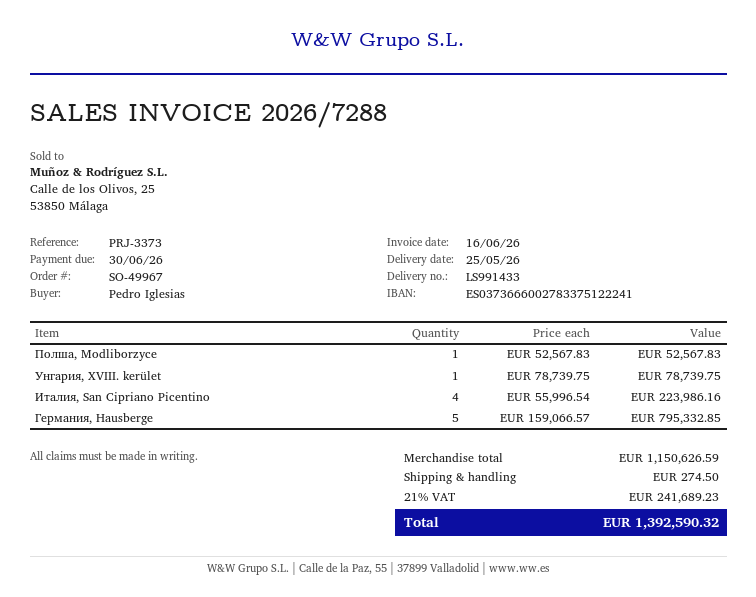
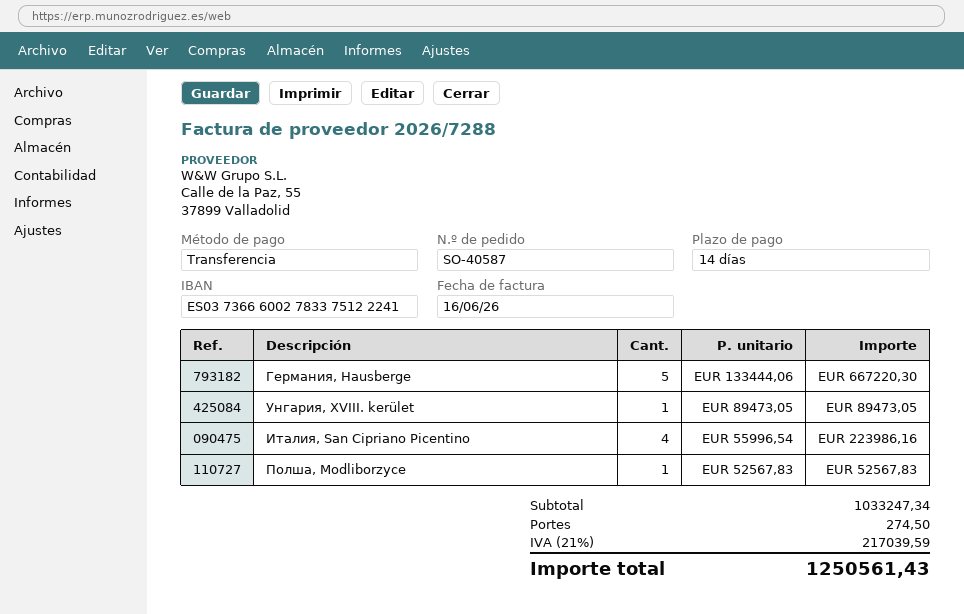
order number: SO-49967 -> SO-40587
Унгария, XVIII. kerület: 1 x 78739.75 = 78739.75 -> 1 x 89473.05 = 89473.05
Германия, Hausberge: 5 x 159066.57 = 795332.85 -> 5 x 133444.06 = 667220.30
subtotal: 1150626.59 -> 1033247.34
tax: 21% = 241689.23 -> 21% = 217039.59
total: 1392590.32 -> 1250561.43

